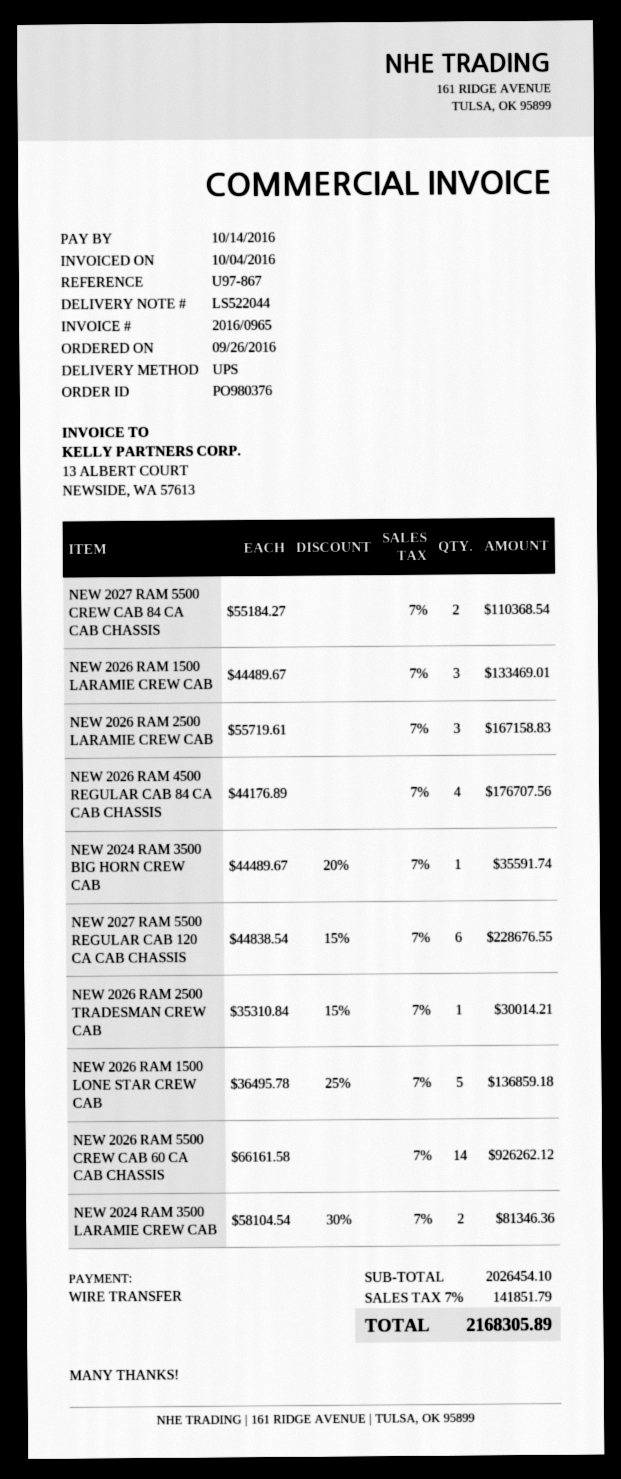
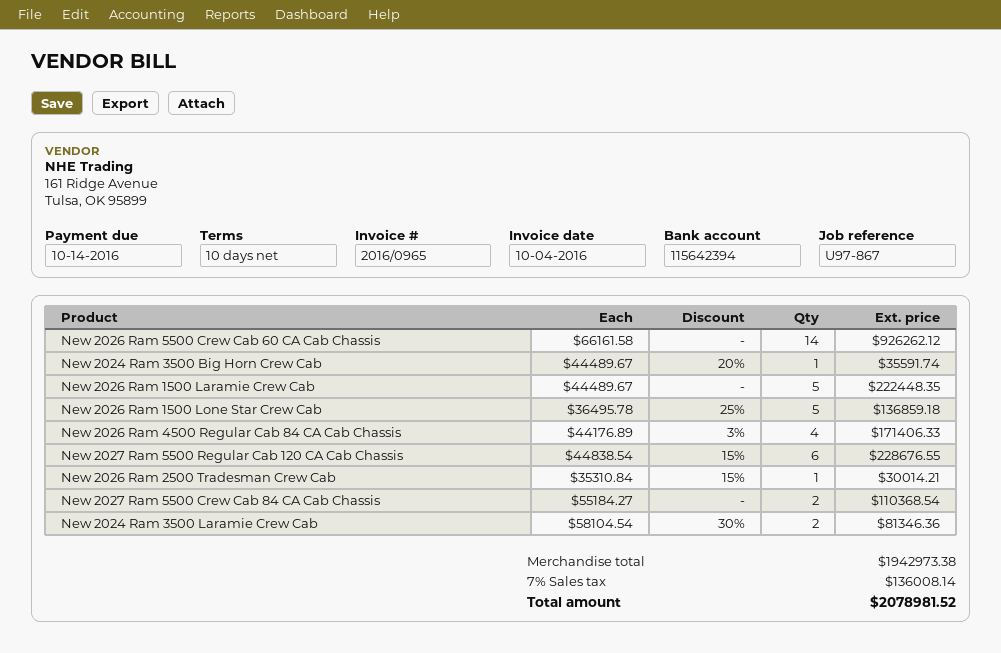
NEW 2026 RAM 1500 LARAMIE CREW CAB: 3 x 44489.67 = 133469.01 -> 5 x 44489.67 = 222448.35
NEW 2026 RAM 2500 LARAMIE CREW CAB: 3 x 55719.61 = 167158.83 -> none
NEW 2026 RAM 4500 REGULAR CAB 84 CA CAB CHASSIS: 4 x 44176.89 = 176707.56 -> 4 x 44176.89 - 3% = 171406.33
subtotal: 2026454.10 -> 1942973.38
tax: 7% = 141851.79 -> 7% = 136008.14
total: 2168305.89 -> 2078981.52

